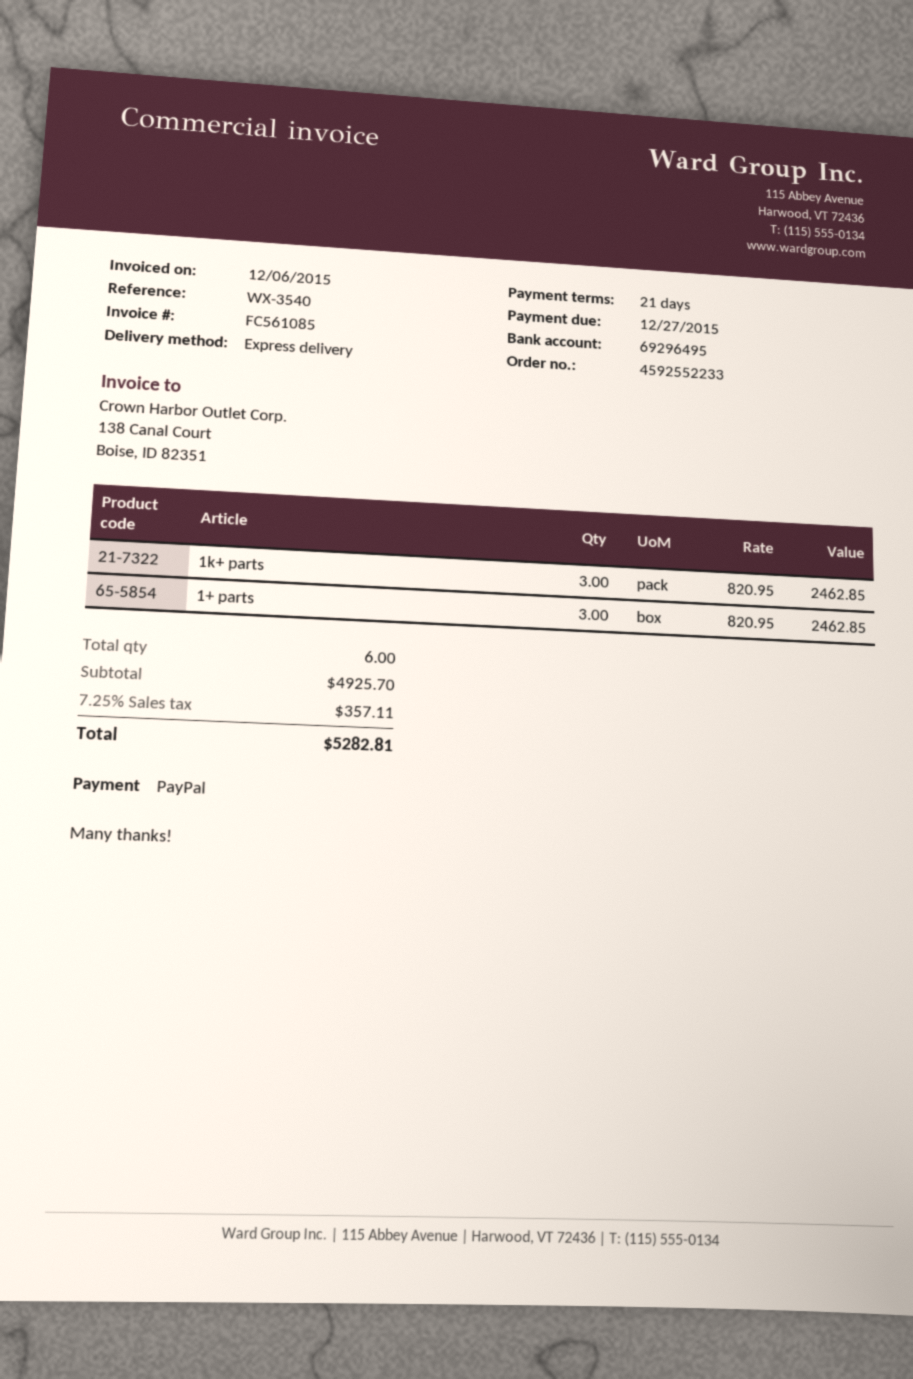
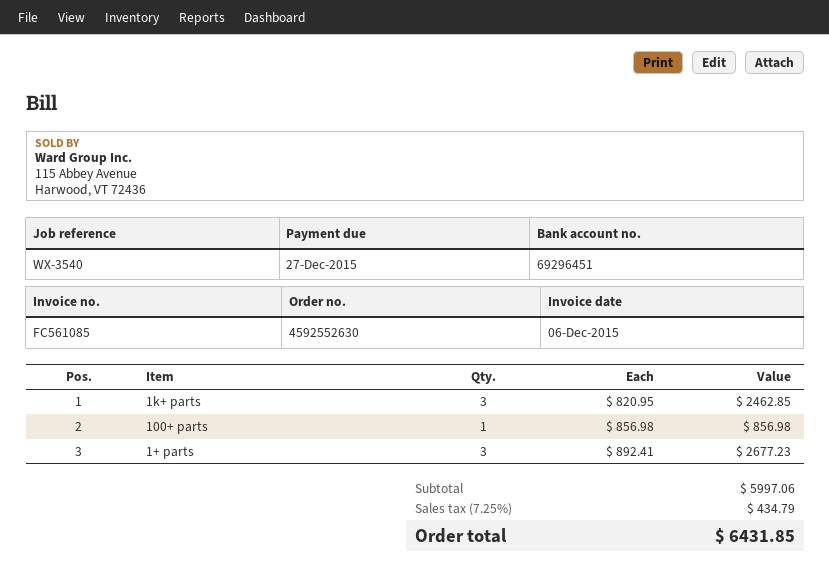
order number: 4592552233 -> 4592552630
bank account: 69296495 -> 69296451
1+ parts: 3 x 820.95 = 2462.85 -> 3 x 892.41 = 2677.23
100+ parts: none -> 1 x 856.98 = 856.98
subtotal: 4925.70 -> 5997.06
tax: 7.25% = 357.11 -> 7.25% = 434.79
total: 5282.81 -> 6431.85

